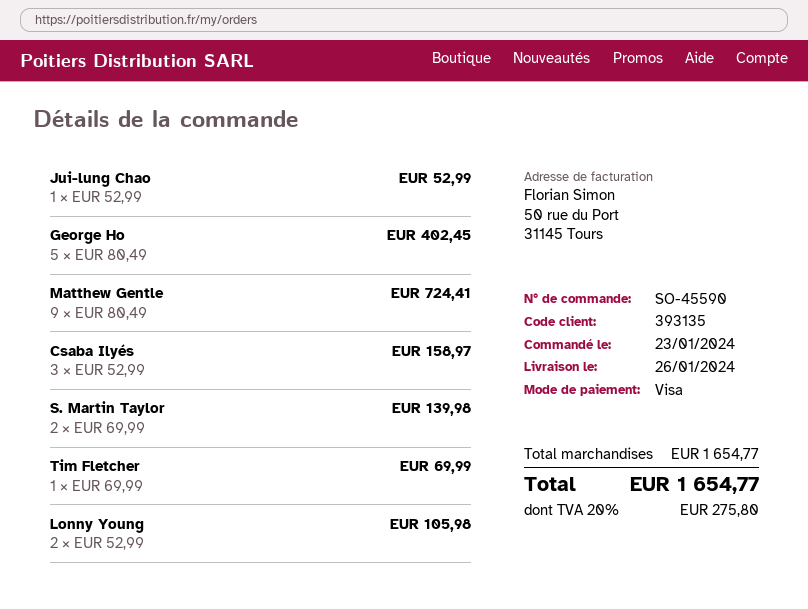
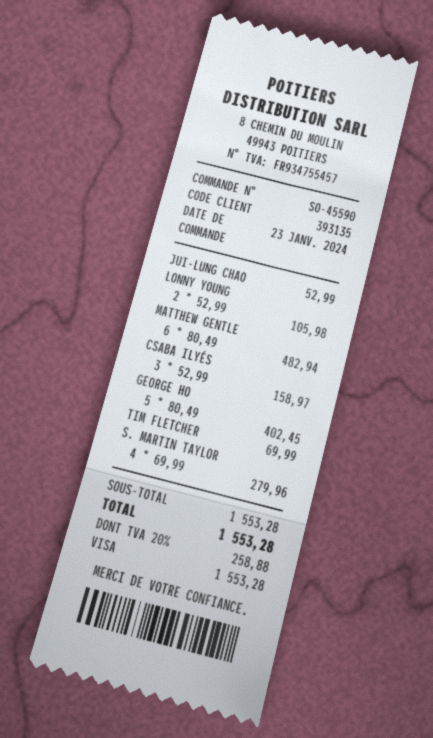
Matthew Gentle: 9 x 80.49 = 724.41 -> 6 x 80.49 = 482.94
S. Martin Taylor: 2 x 69.99 = 139.98 -> 4 x 69.99 = 279.96
subtotal: 1654.77 -> 1553.28
tax: 20% = 275.80 -> 20% = 258.88
total: 1654.77 -> 1553.28

